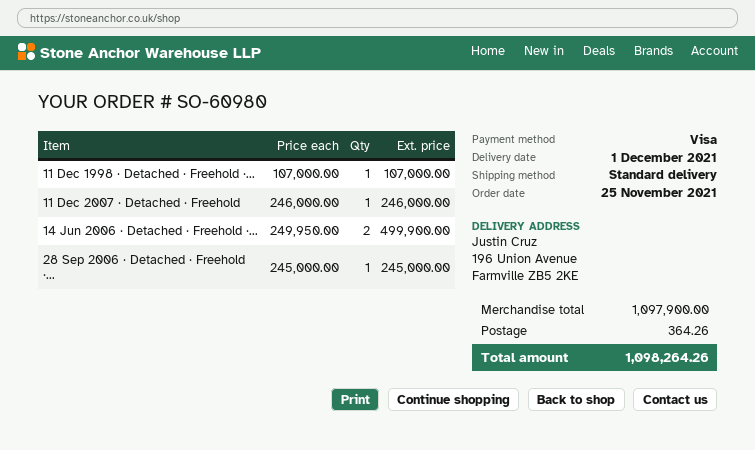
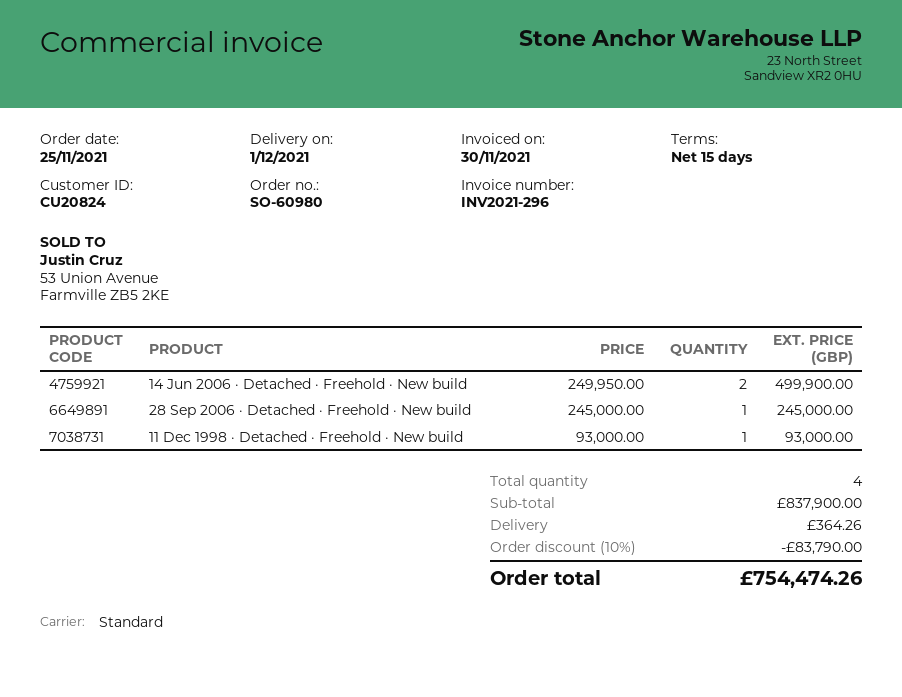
11 Dec 1998 · Detached · Freehold ·...: 1 x 107000.00 = 107000.00 -> 1 x 93000.00 = 93000.00
11 Dec 2007 · Detached · Freehold: 1 x 246000.00 = 246000.00 -> none
subtotal: 1097900.00 -> 837900.00
discount: none -> 10% = 83790.00
total: 1098264.26 -> 754474.26

